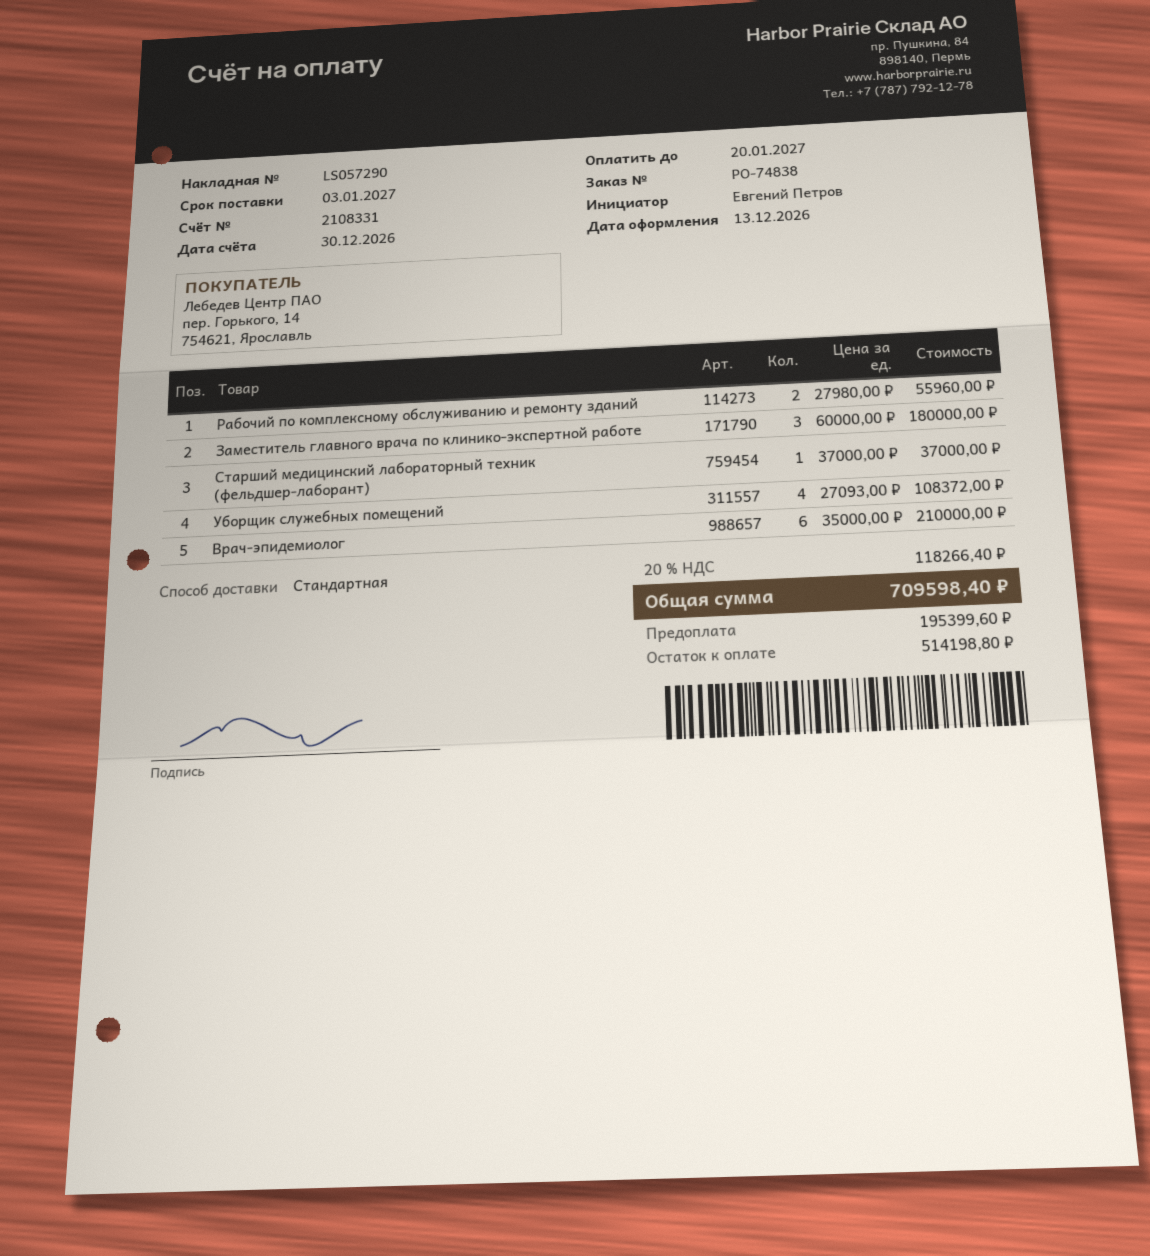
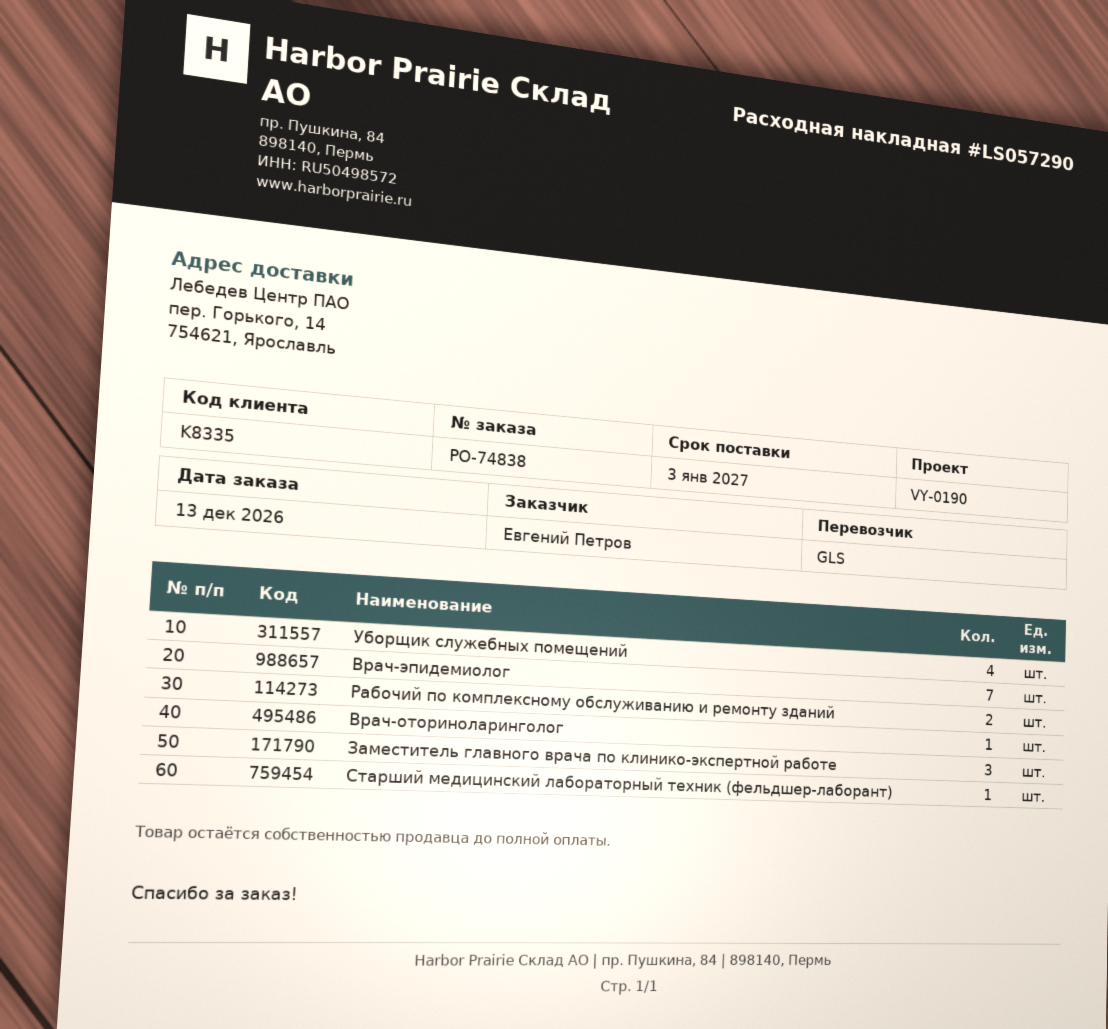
shipping method: standard -> GLS
Врач-эпидемиолог: 6 -> 7
Врач-оториноларинголог: none -> 1

